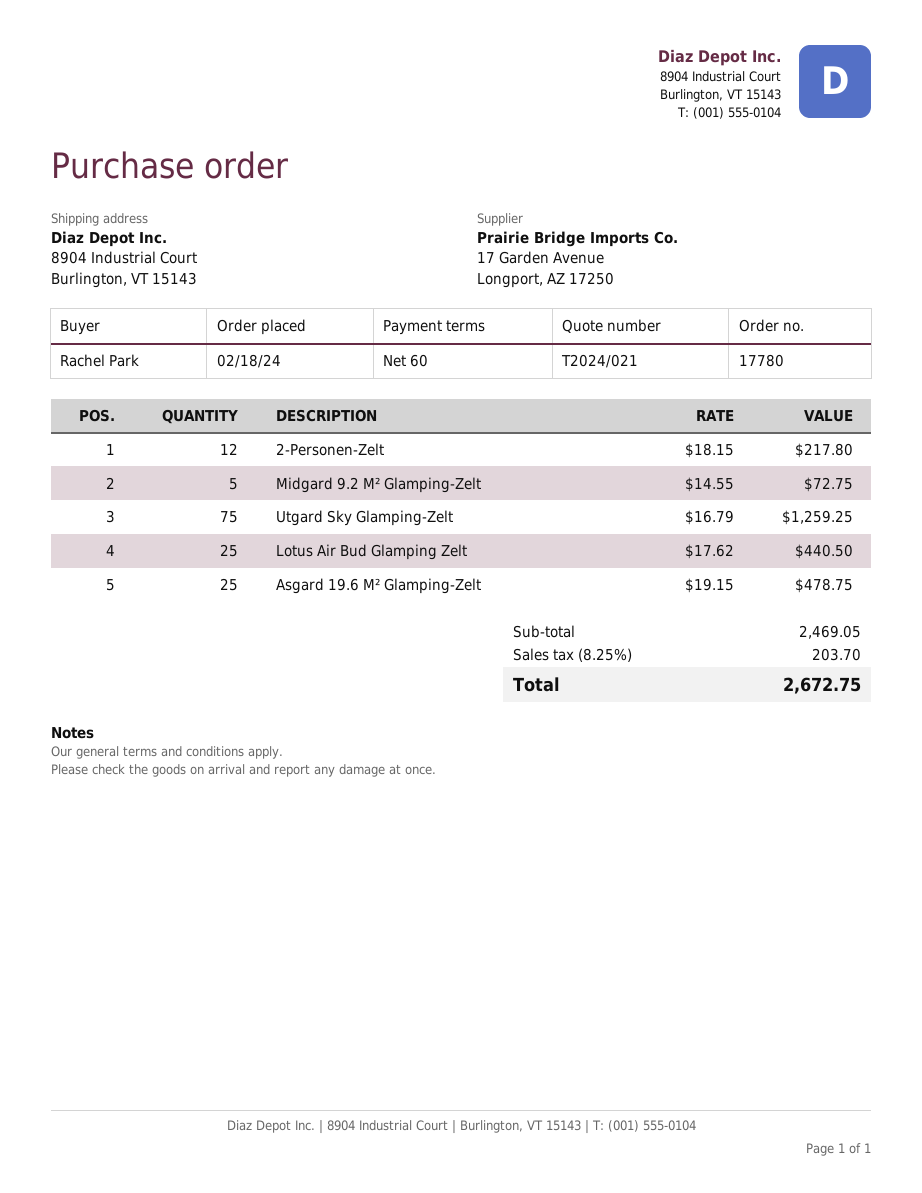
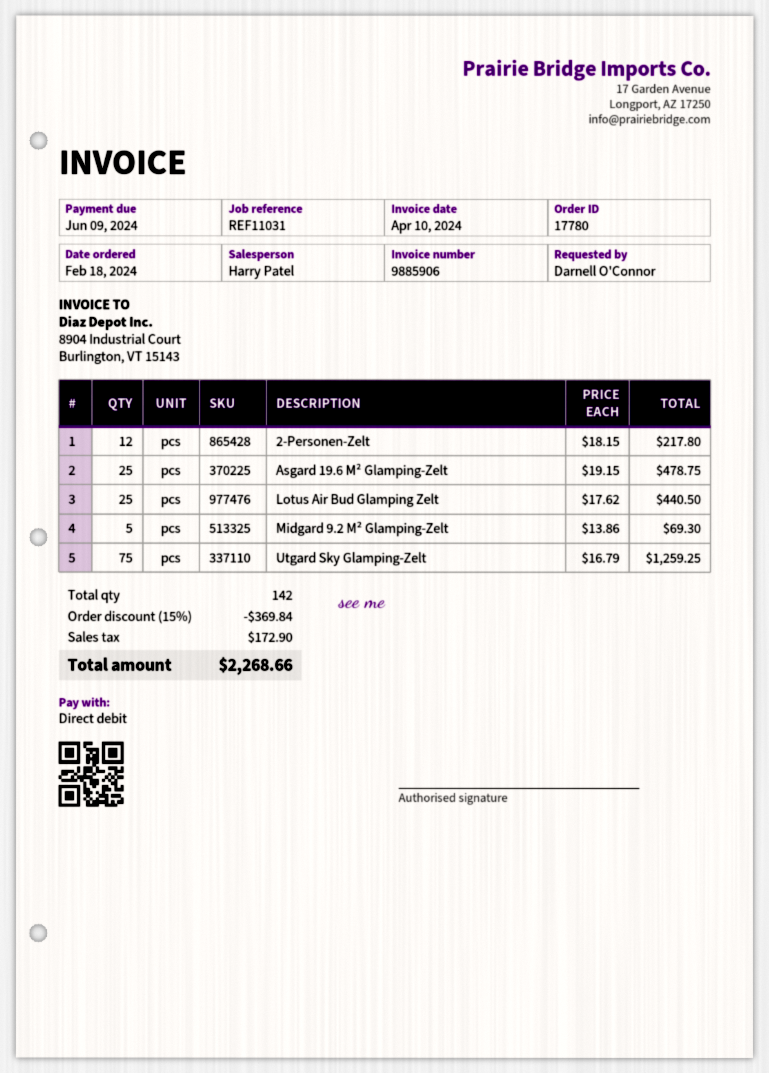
ordered by: Rachel Park -> Darnell O'Connor
Midgard 9.2 M² Glamping-Zelt: 5 x 14.55 = 72.75 -> 5 x 13.86 = 69.30
discount: none -> 15% = 369.84
tax: 203.70 -> 172.90
total: 2672.75 -> 2268.66

